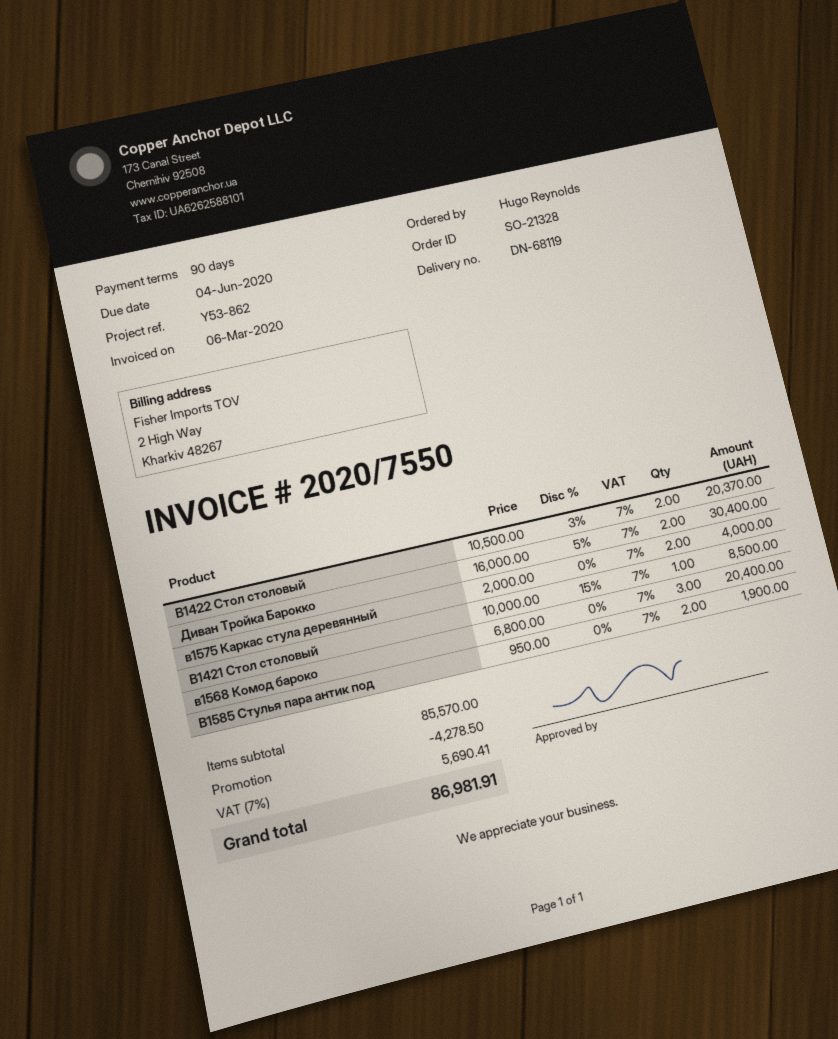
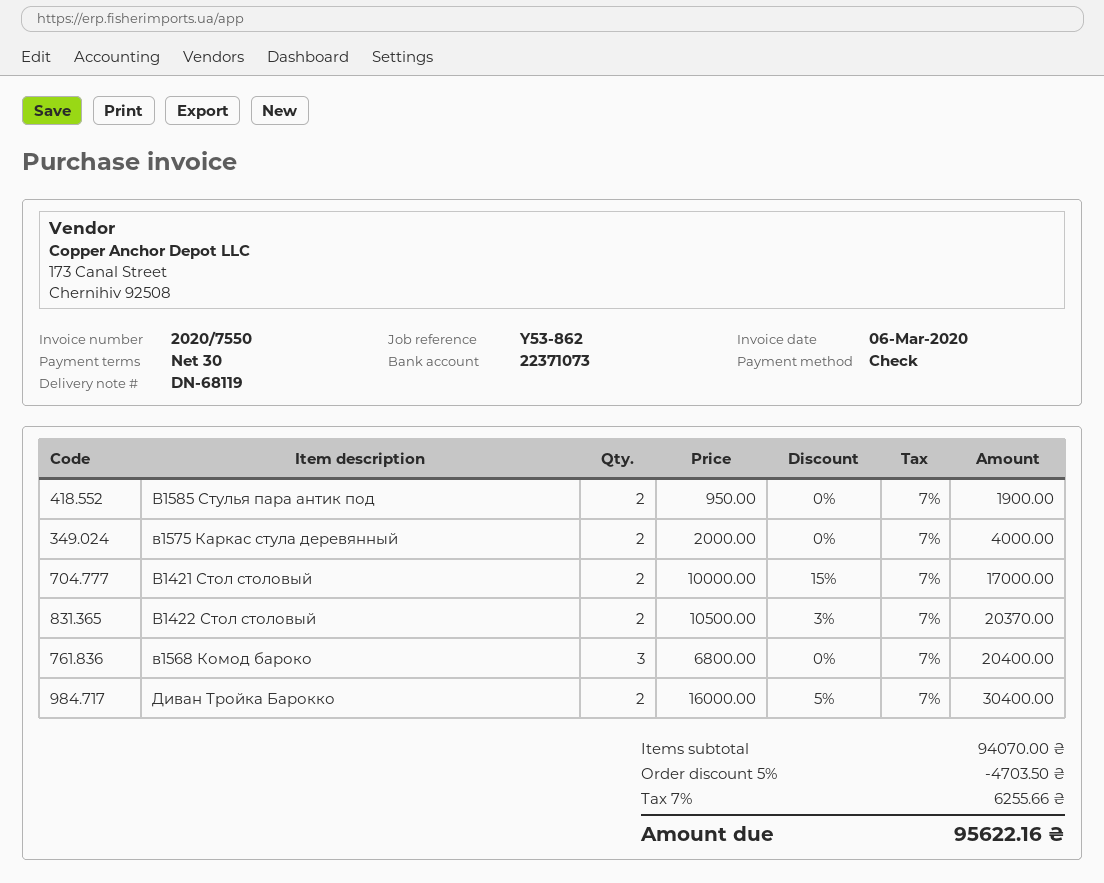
payment terms: 90 days -> 30 days
В1421 Стол столовый: 1 x 10000.00 - 15% = 8500.00 -> 2 x 10000.00 - 15% = 17000.00
subtotal: 85570.00 -> 94070.00
discount: 4278.50 -> 4703.50
tax: 7% = 5690.41 -> 7% = 6255.66
total: 86981.91 -> 95622.16

